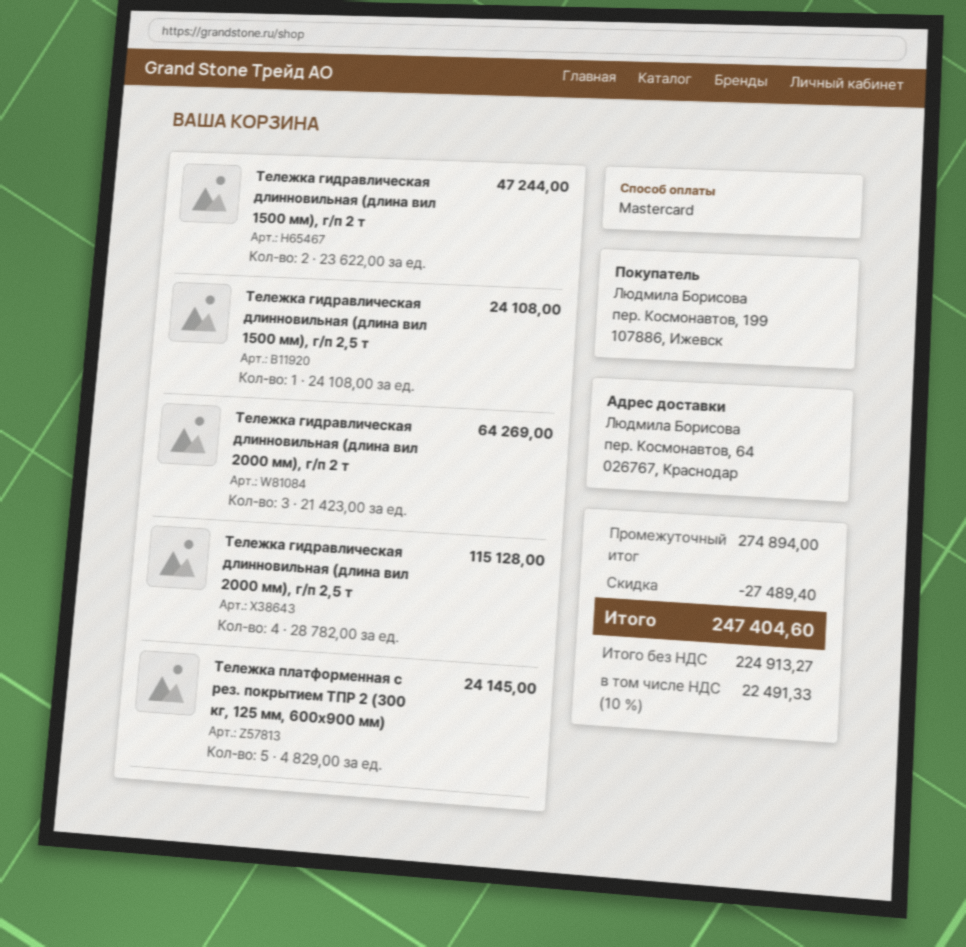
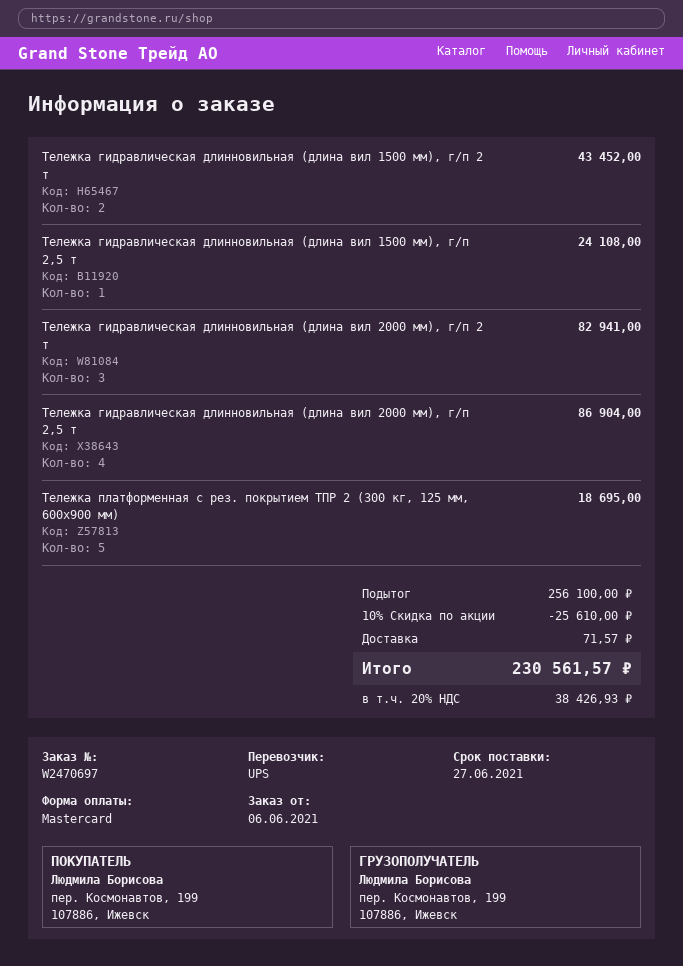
ship to: пер. Космонавтов, 64, 026767, Краснодар -> пер. Космонавтов, 199, 107886, Ижевск
Тележка гидравлическая длинновильная (длина вил 1500 мм), г/п 2 т: 2 for 47244.00 -> 2 for 43452.00
Тележка гидравлическая длинновильная (длина вил 2000 мм), г/п 2 т: 3 for 64269.00 -> 3 for 82941.00
Тележка гидравлическая длинновильная (длина вил 2000 мм), г/п 2,5 т: 4 for 115128.00 -> 4 for 86904.00
Тележка платформенная с рез. покрытием ТПР 2 (300 кг, 125 мм, 600х900 мм): 5 for 24145.00 -> 5 for 18695.00
subtotal: 274894.00 -> 256100.00
discount: 27489.40 -> 25610.00
shipping: none -> 71.57
tax: 10% = 22491.33 -> 20% = 38426.93
total: 247404.60 -> 230561.57

